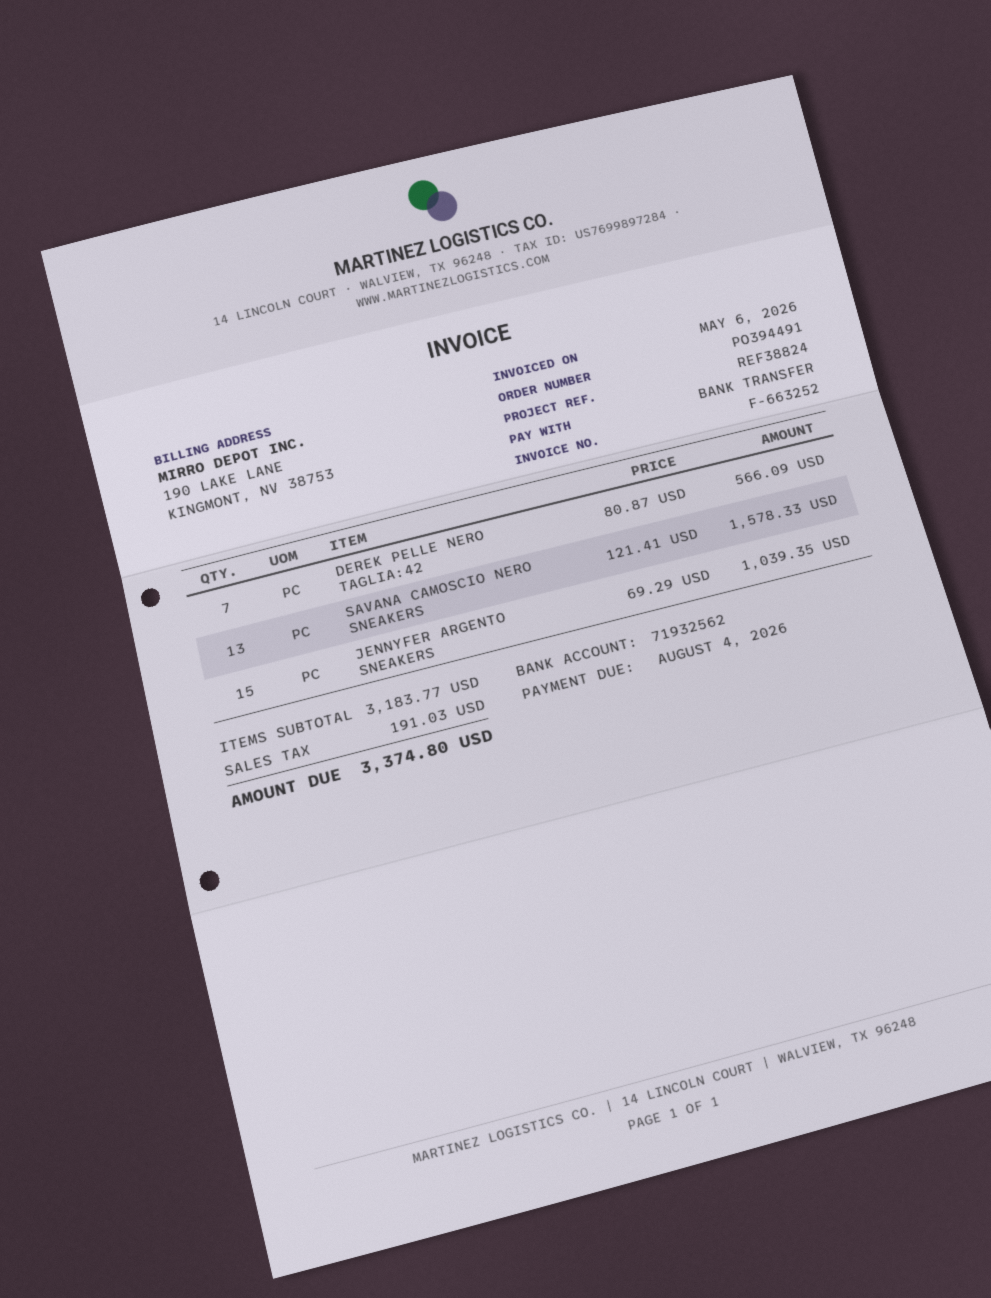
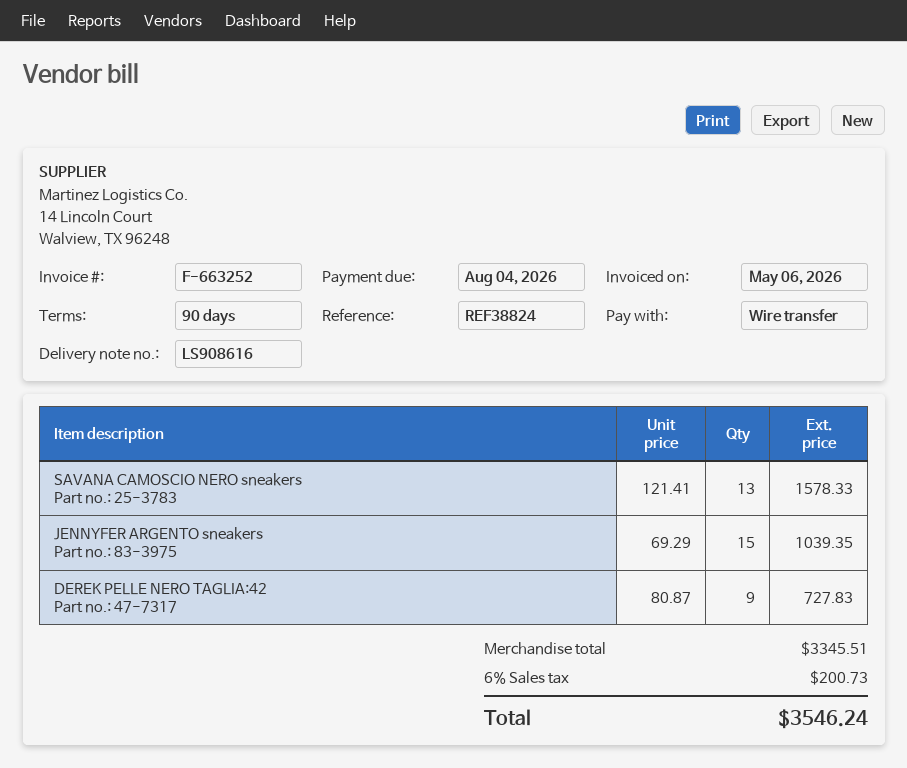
DEREK PELLE NERO TAGLIA:42: 7 x 80.87 = 566.09 -> 9 x 80.87 = 727.83
subtotal: 3183.77 -> 3345.51
tax: 191.03 -> 200.73
total: 3374.80 -> 3546.24

